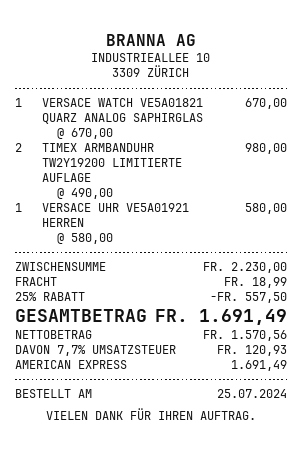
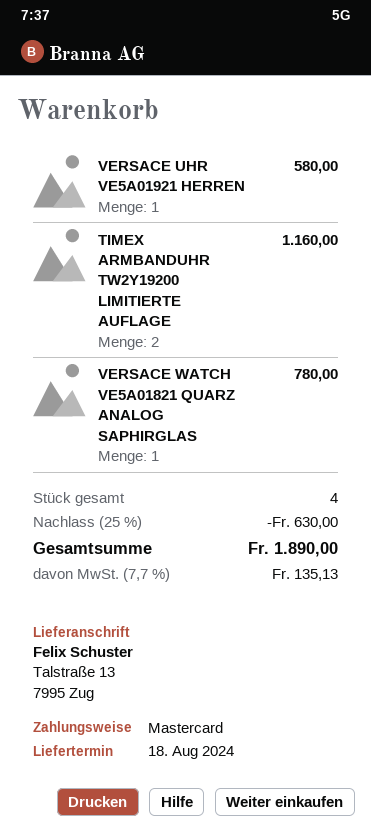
payment method: American Express -> Mastercard
VERSACE WATCH VE5A01821 QUARZ ANALOG SAPHIRGLAS: 1 for 670.00 -> 1 for 780.00
TIMEX ARMBANDUHR TW2Y19200 LIMITIERTE AUFLAGE: 2 for 980.00 -> 2 for 1160.00
discount: 25% = 557.50 -> 25% = 630.00
shipping: 18.99 -> none
tax: 7.7% = 120.93 -> 7.7% = 135.13
total: 1691.49 -> 1890.00

